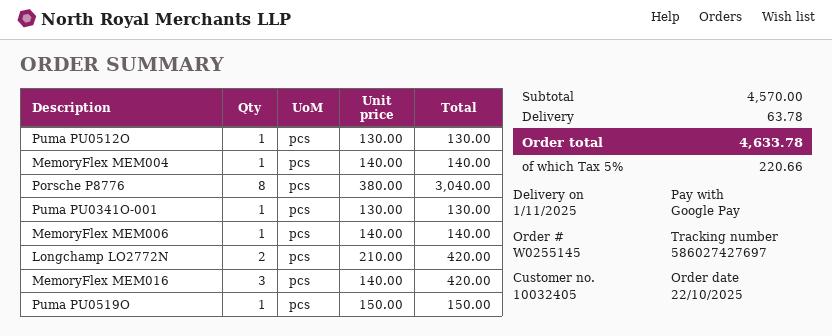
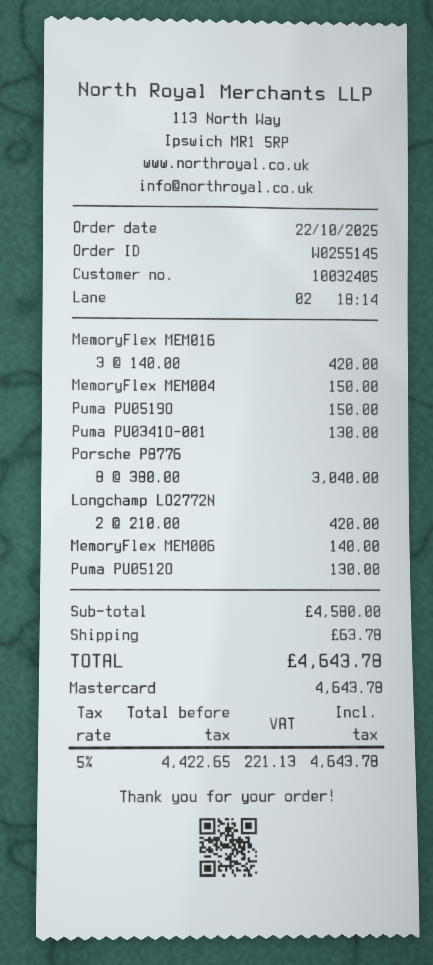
payment method: Google Pay -> Mastercard
MemoryFlex MEM004: 1 x 140.00 = 140.00 -> 1 x 150.00 = 150.00
subtotal: 4570.00 -> 4580.00
tax: 5% = 220.66 -> 5% = 221.13
total: 4633.78 -> 4643.78

